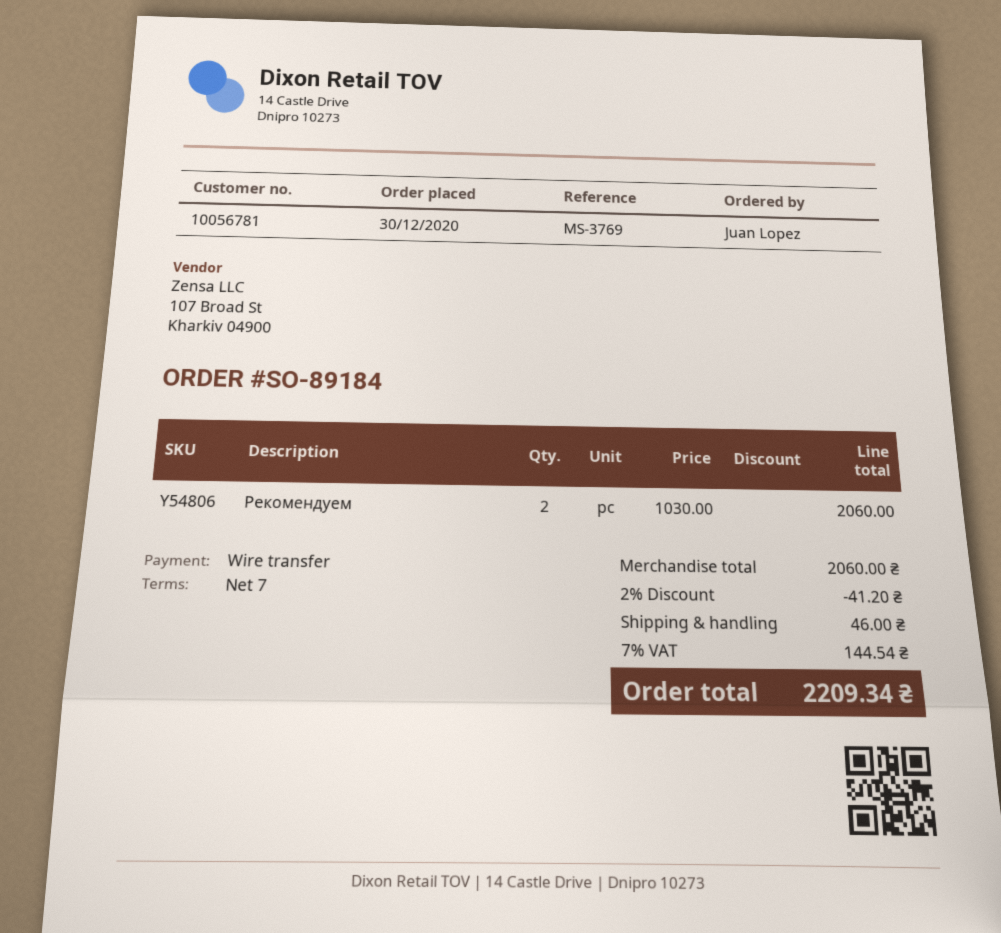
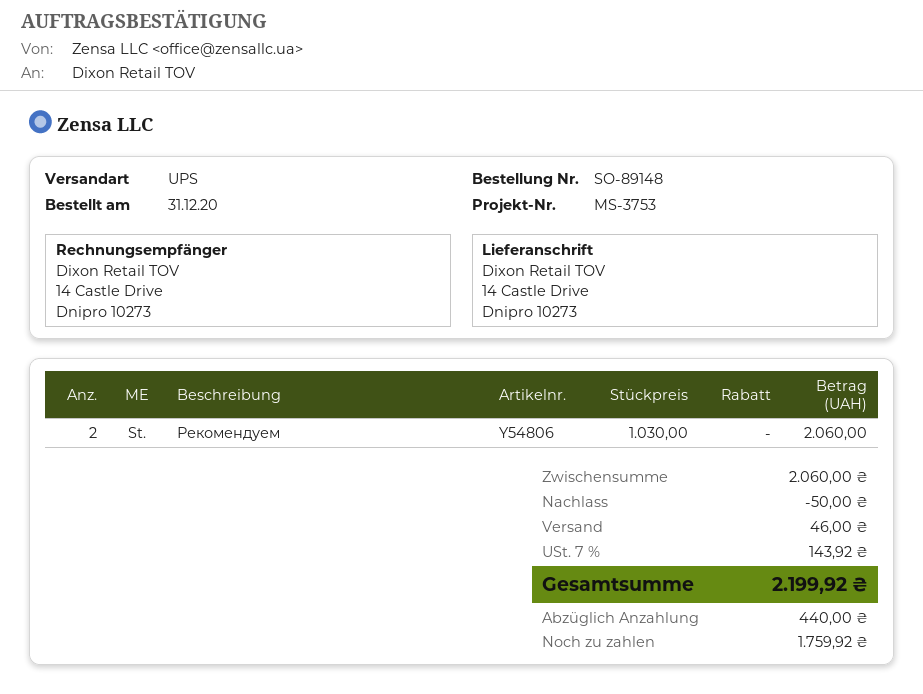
order number: SO-89184 -> SO-89148
order date: 2020-12-30 -> 2020-12-31
reference: MS-3769 -> MS-3753
discount: 41.20 -> 50.00
tax: 7% = 144.54 -> 7% = 143.92
total: 2209.34 -> 2199.92

